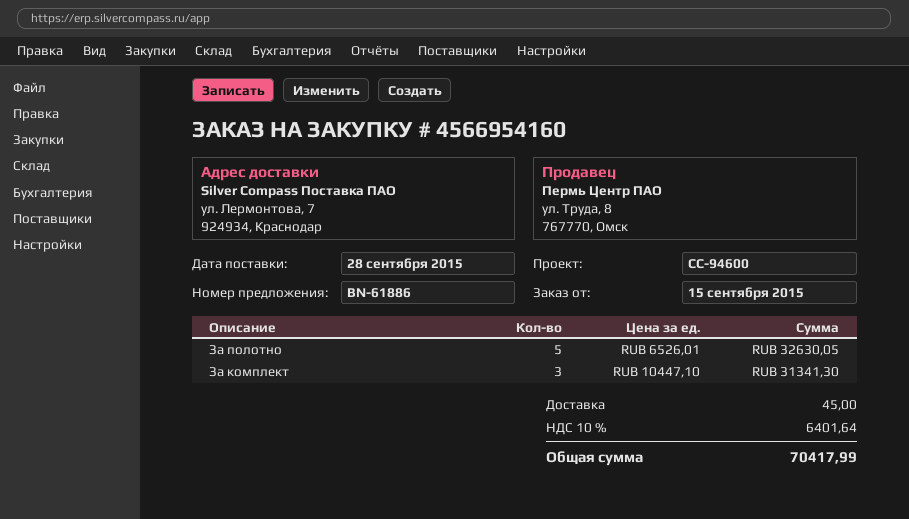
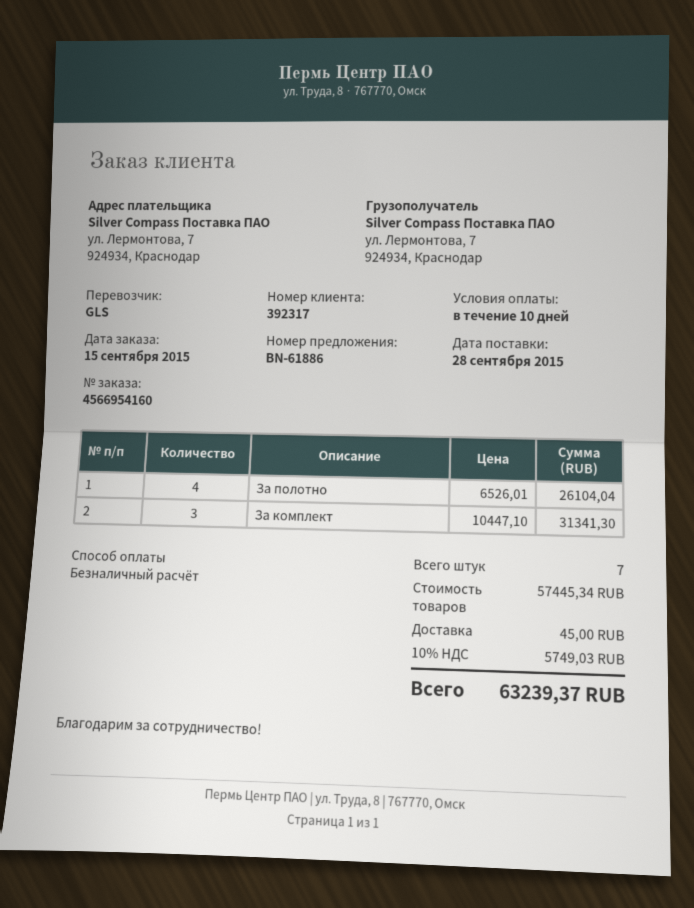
За полотно: 5 x 6526.01 = 32630.05 -> 4 x 6526.01 = 26104.04
tax: 10% = 6401.64 -> 10% = 5749.03
total: 70417.99 -> 63239.37

